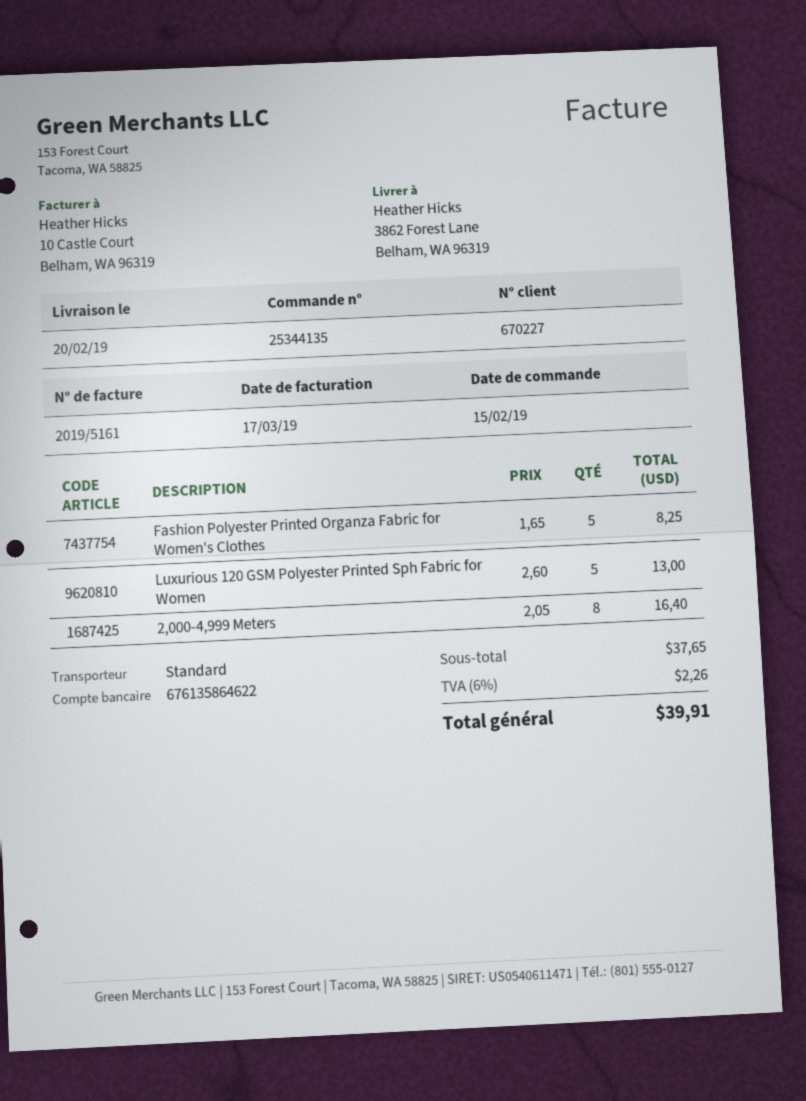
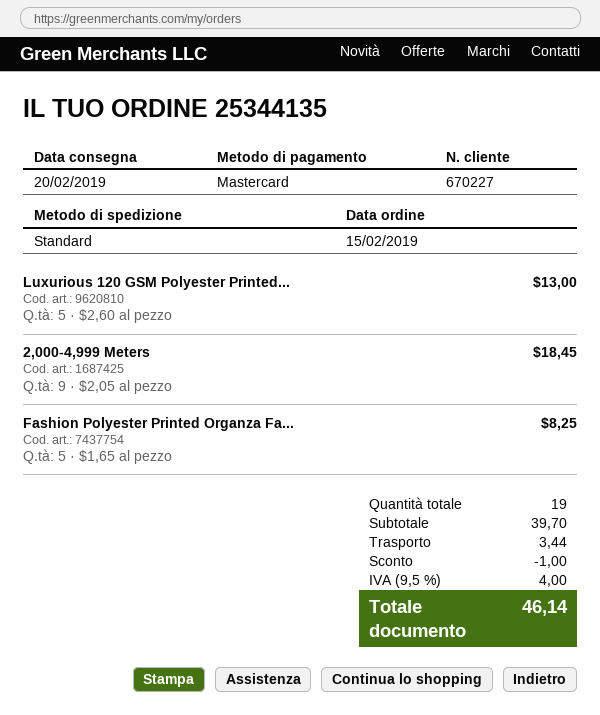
2,000-4,999 Meters: 8 x 2.05 = 16.40 -> 9 x 2.05 = 18.45
subtotal: 37.65 -> 39.70
discount: none -> 1.00
shipping: none -> 3.44
tax: 6% = 2.26 -> 9.5% = 4.00
total: 39.91 -> 46.14

